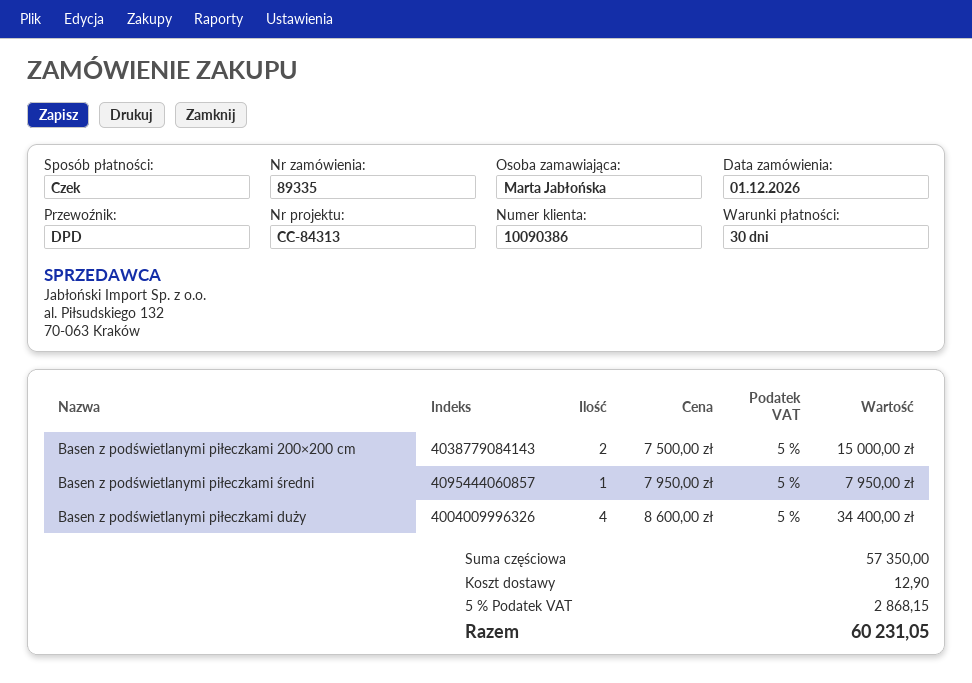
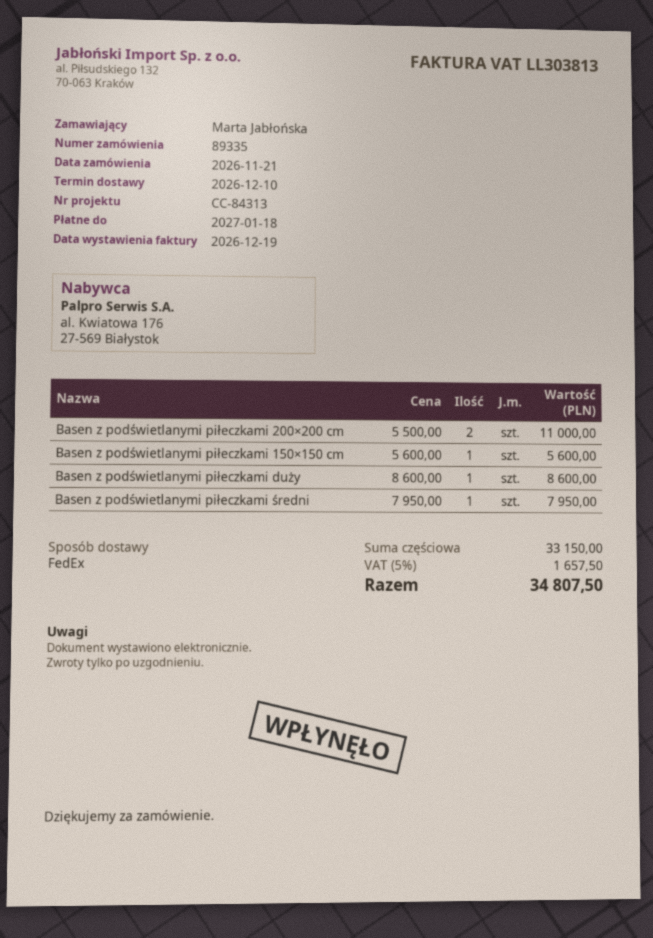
order date: 2026-12-01 -> 2026-11-21
shipping method: DPD -> FedEx
Basen z podświetlanymi piłeczkami 200×200 cm: 2 x 7500.00 = 15000.00 -> 2 x 5500.00 = 11000.00
Basen z podświetlanymi piłeczkami duży: 4 x 8600.00 = 34400.00 -> 1 x 8600.00 = 8600.00
Basen z podświetlanymi piłeczkami 150×150 cm: none -> 1 x 5600.00 = 5600.00
subtotal: 57350.00 -> 33150.00
shipping: 12.90 -> none
tax: 5% = 2868.15 -> 5% = 1657.50
total: 60231.05 -> 34807.50

